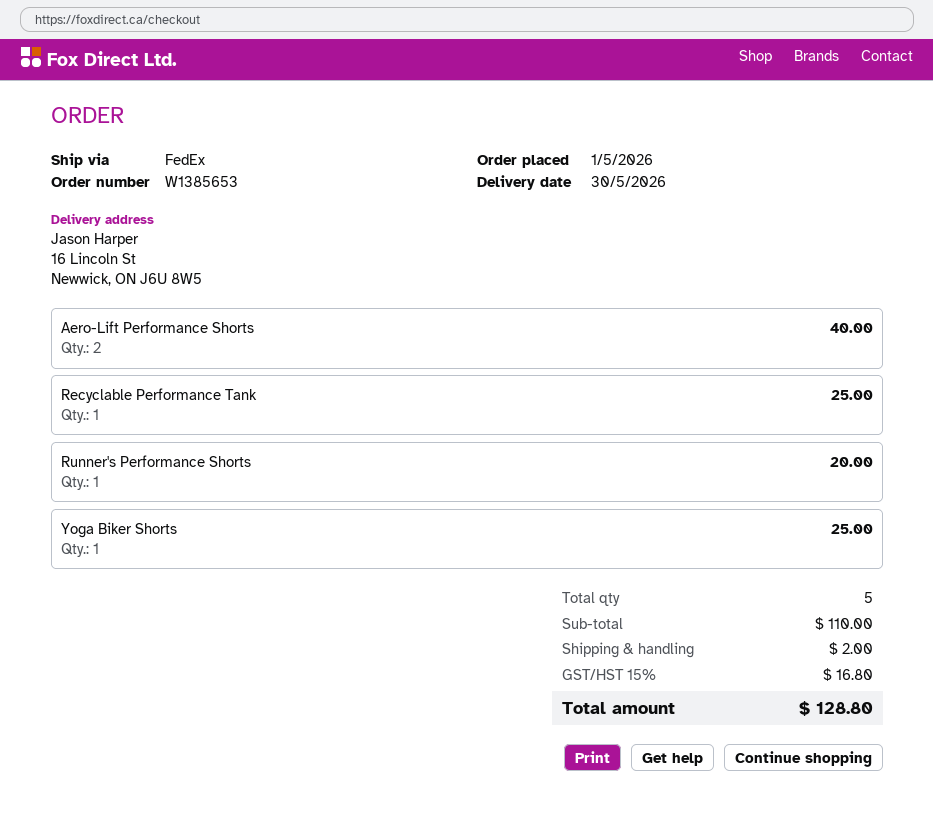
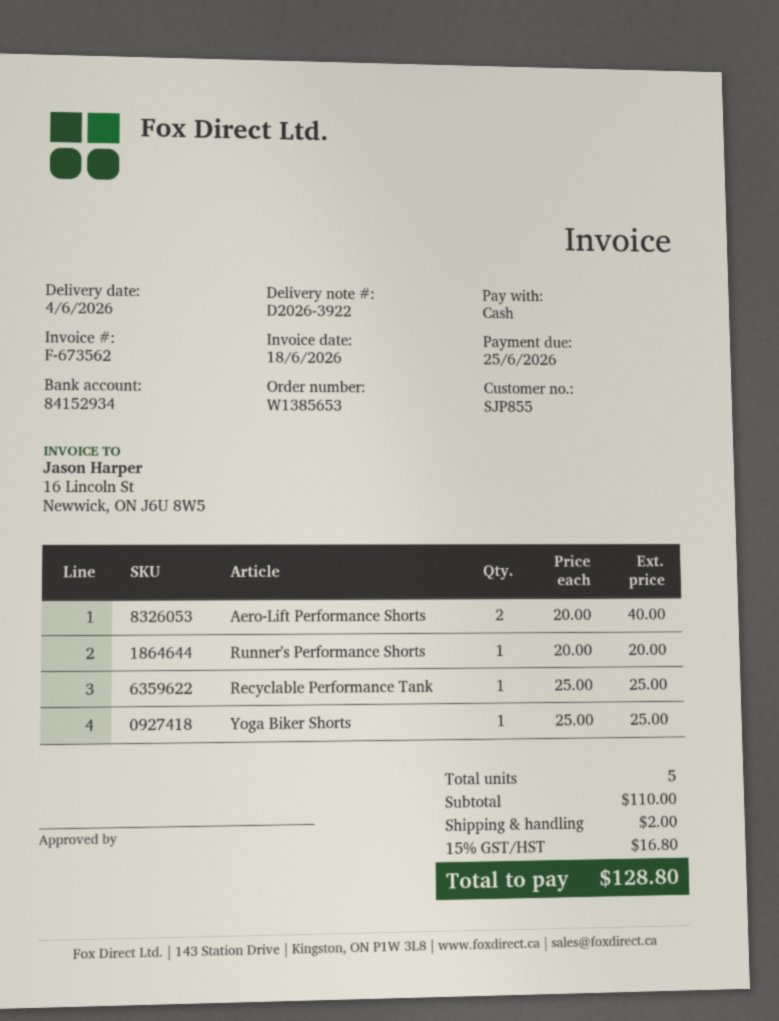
delivery date: 2026-05-30 -> 2026-06-04

